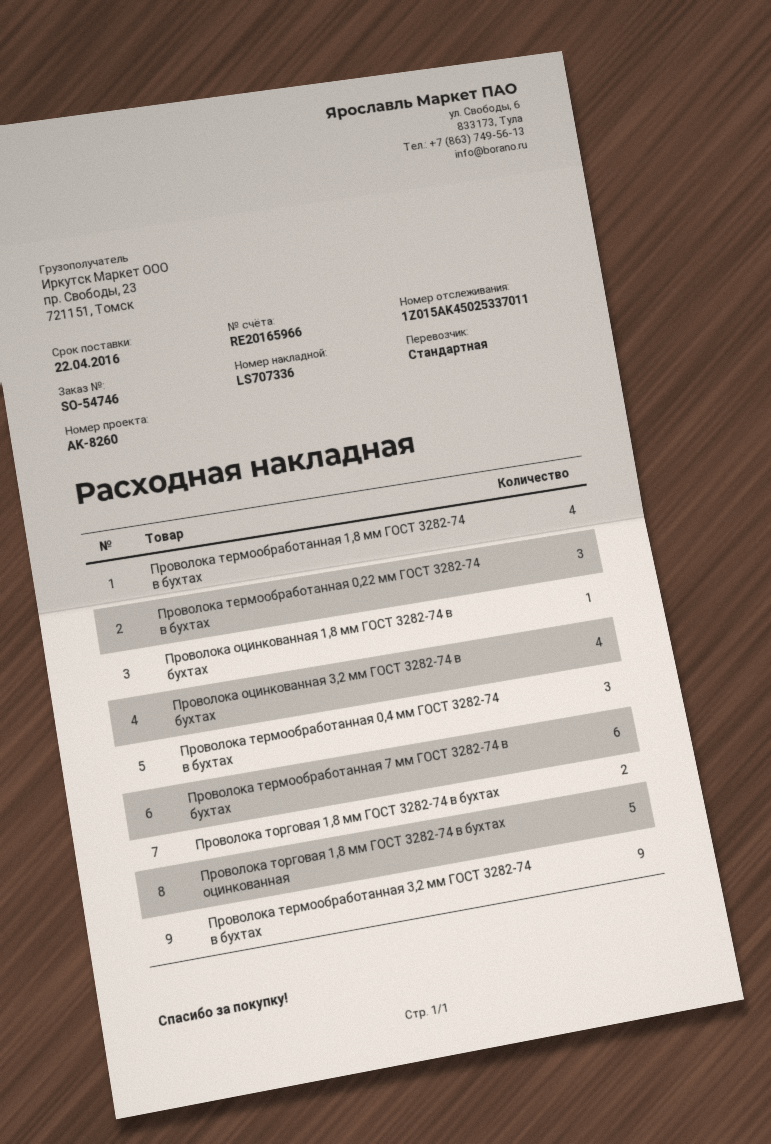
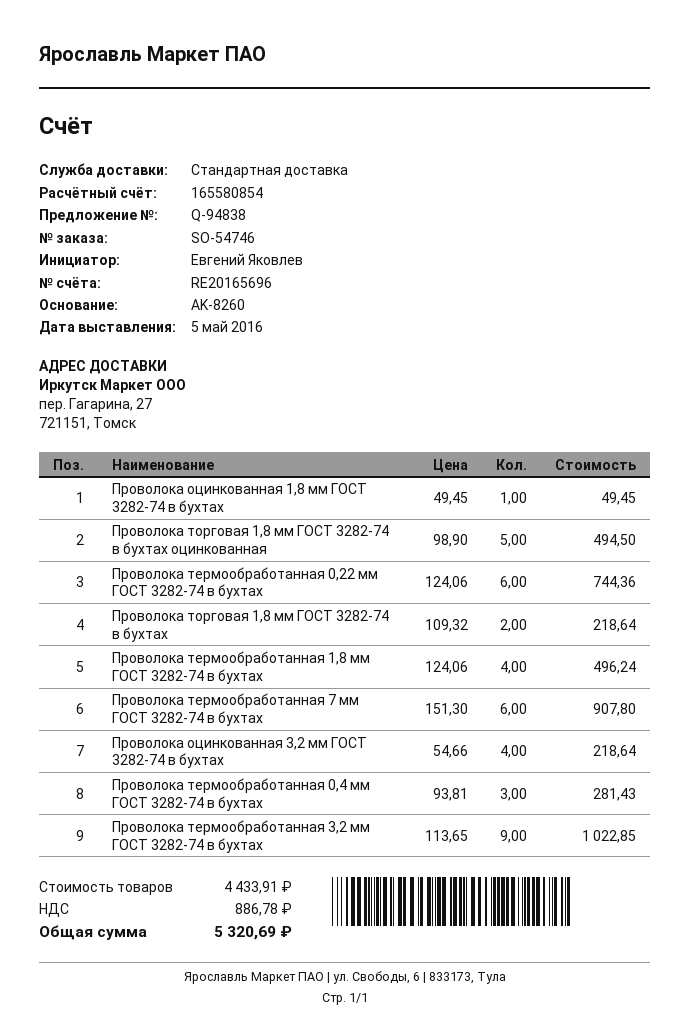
invoice number: RE20165966 -> RE20165696
ship to: пр. Свободы, 23, 721151, Томск -> пер. Гагарина, 27, 721151, Томск
Проволока термообработанная 0,22 мм ГОСТ 3282-74 в бухтах: 3 -> 6

